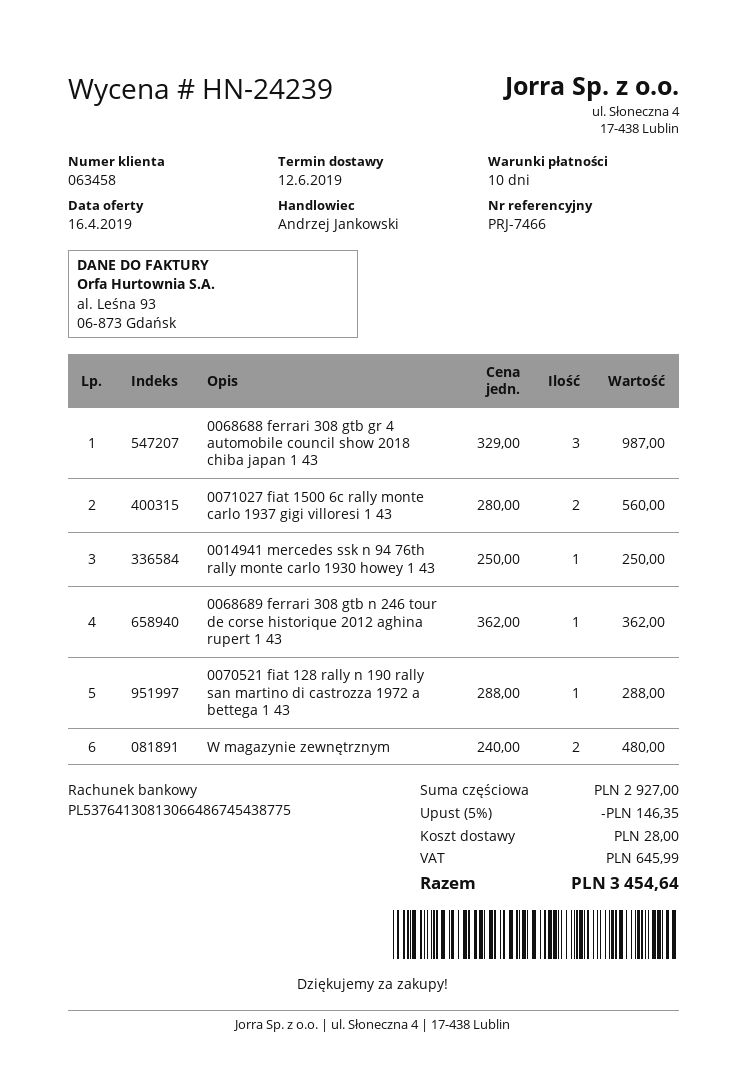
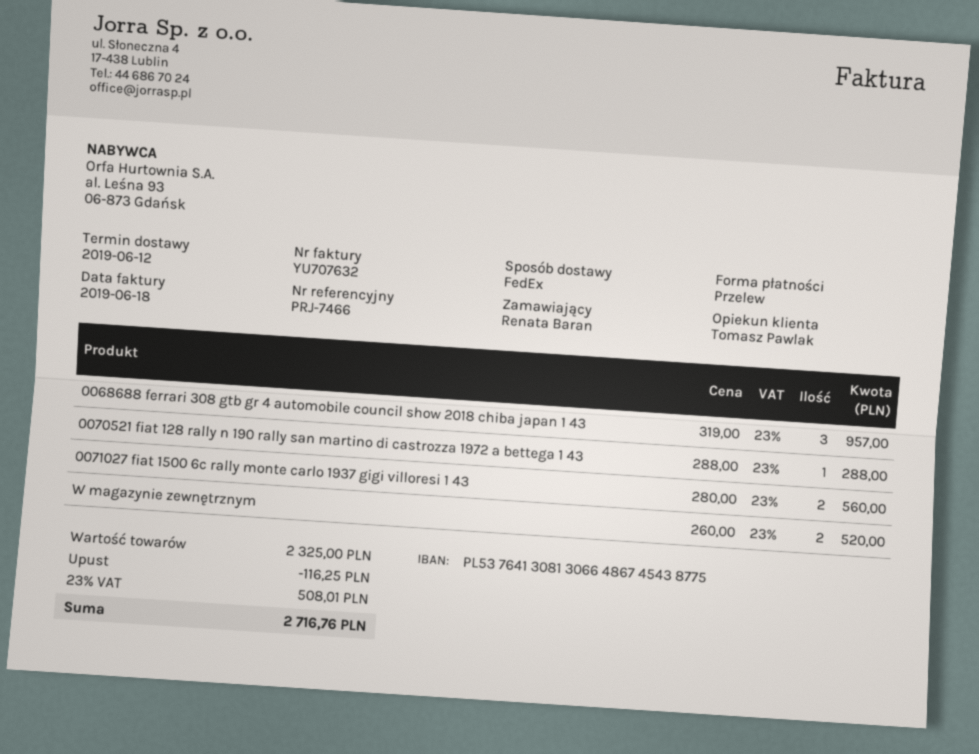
sales rep: Andrzej Jankowski -> Tomasz Pawlak
0068688 ferrari 308 gtb gr 4 automobile council show 2018 chiba japan 1 43: 3 x 329.00 = 987.00 -> 3 x 319.00 = 957.00
0014941 mercedes ssk n 94 76th rally monte carlo 1930 howey 1 43: 1 x 250.00 = 250.00 -> none
0068689 ferrari 308 gtb n 246 tour de corse historique 2012 aghina rupert 1 43: 1 x 362.00 = 362.00 -> none
W magazynie zewnętrznym: 2 x 240.00 = 480.00 -> 2 x 260.00 = 520.00
subtotal: 2927.00 -> 2325.00
discount: 146.35 -> 116.25
shipping: 28.00 -> none
tax: 645.99 -> 508.01
total: 3454.64 -> 2716.76

